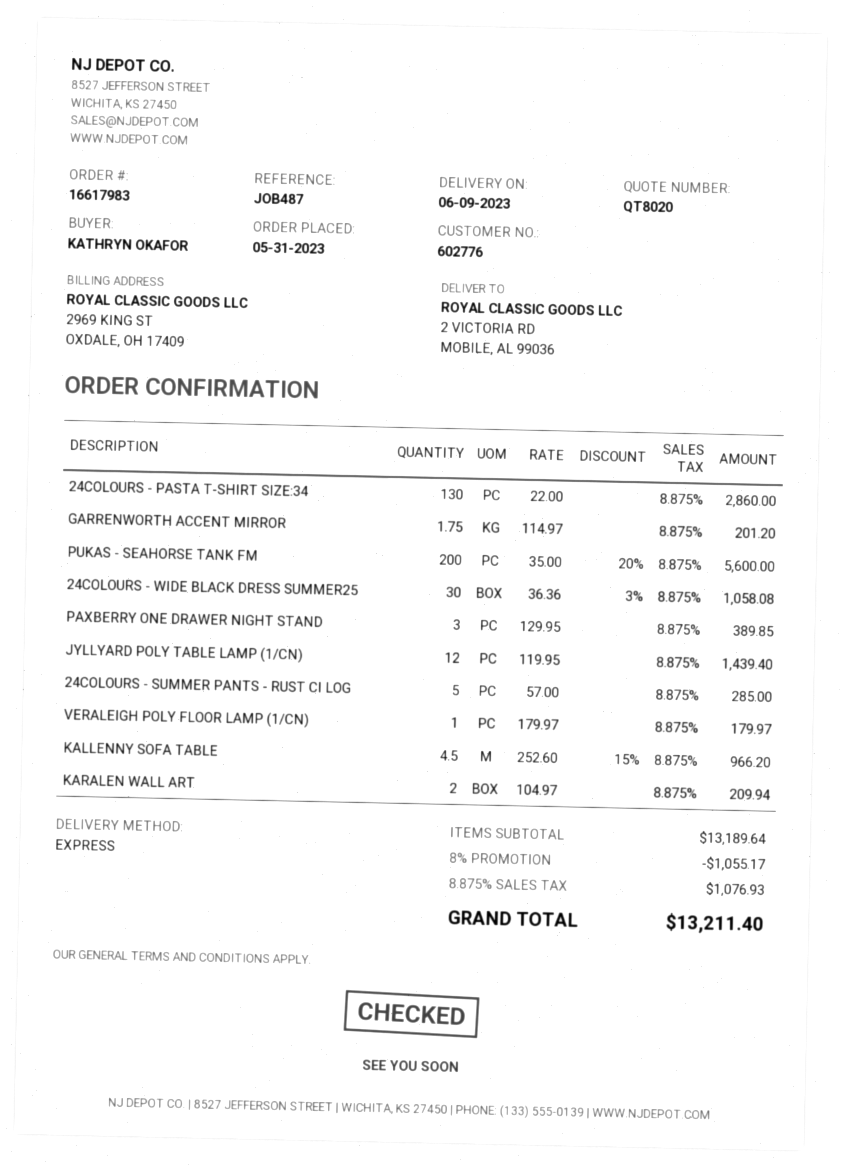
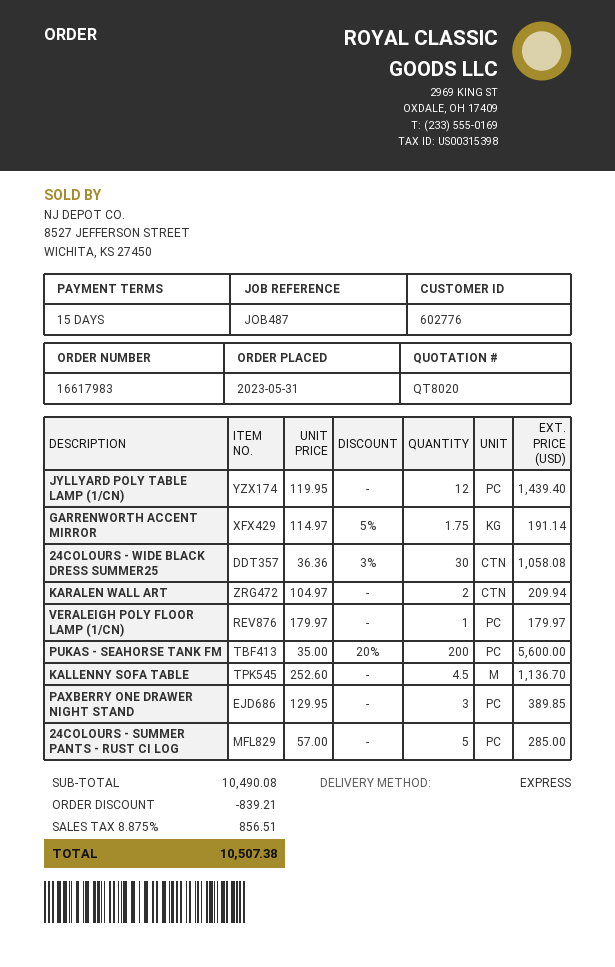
24COLOURS - PASTA T-SHIRT SIZE:34: 130 x 22.00 = 2860.00 -> none
GARRENWORTH ACCENT MIRROR: 1.75 x 114.97 = 201.20 -> 1.75 x 114.97 - 5% = 191.14
KALLENNY SOFA TABLE: 4.5 x 252.60 - 15% = 966.20 -> 4.5 x 252.60 = 1136.70
subtotal: 13189.64 -> 10490.08
discount: 1055.17 -> 839.21
tax: 8.875% = 1076.93 -> 8.875% = 856.51
total: 13211.40 -> 10507.38

